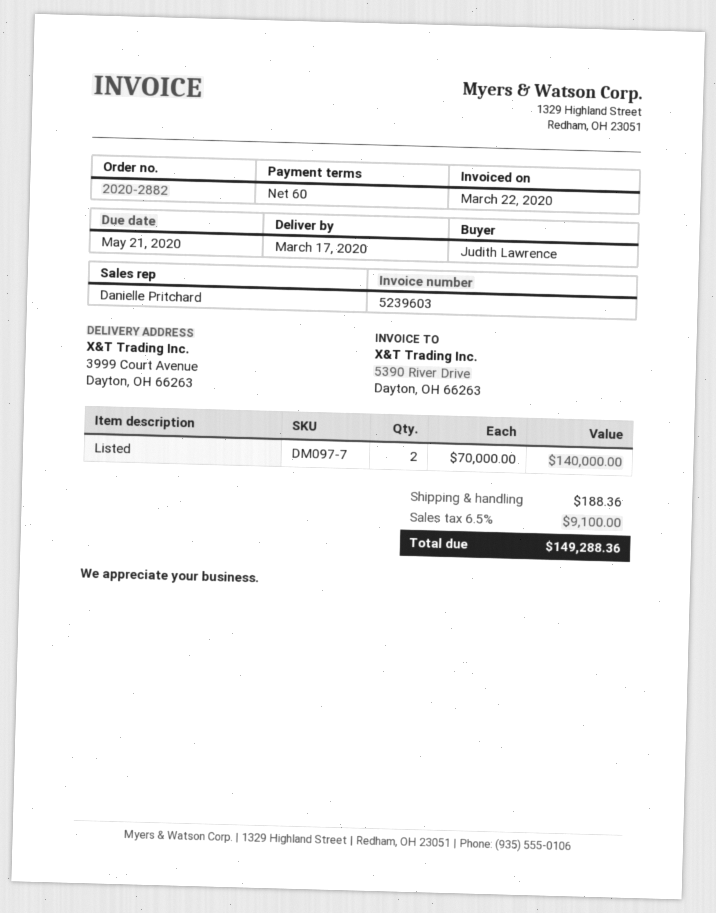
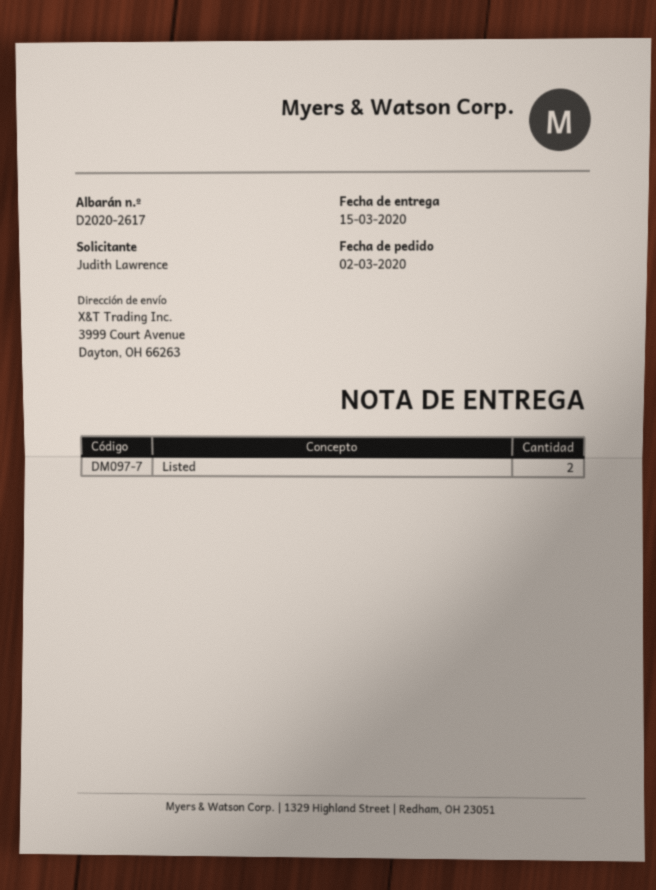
delivery date: 2020-03-17 -> 2020-03-15

